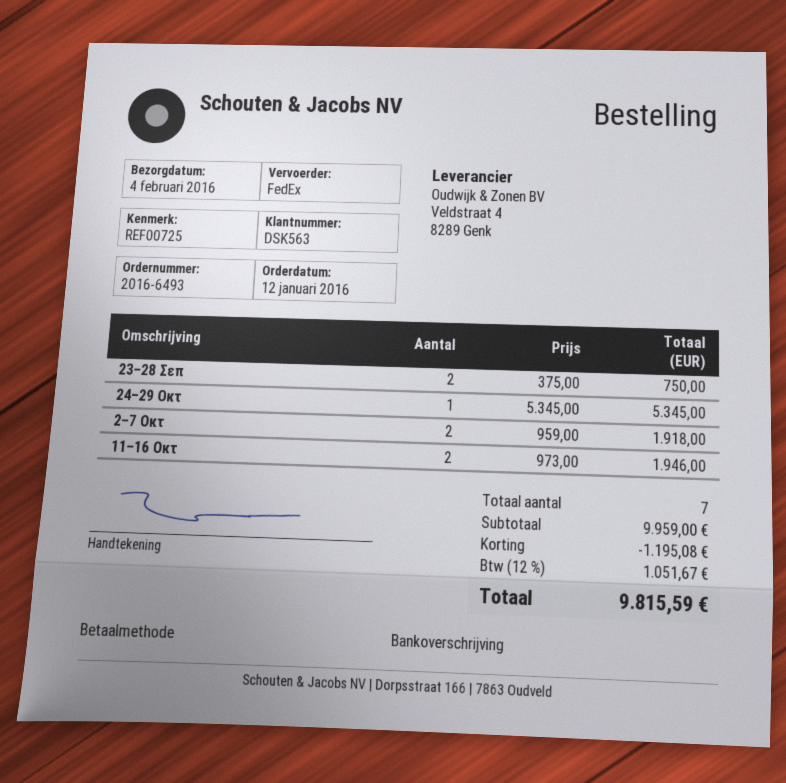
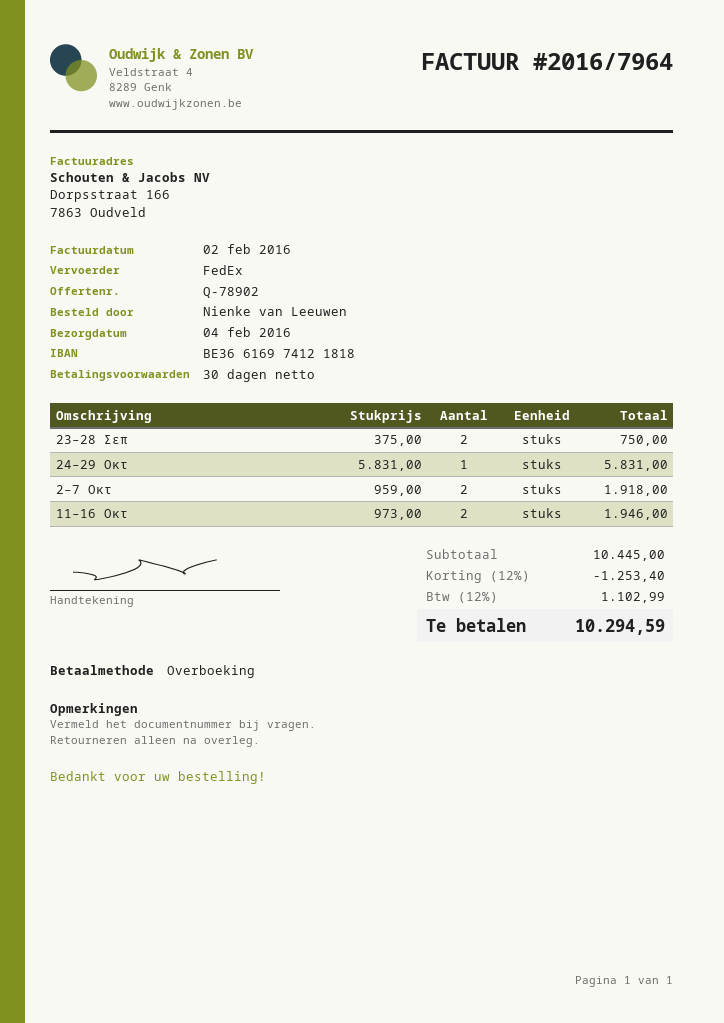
24–29 Οκτ: 1 x 5345.00 = 5345.00 -> 1 x 5831.00 = 5831.00
subtotal: 9959.00 -> 10445.00
discount: 1195.08 -> 1253.40
tax: 12% = 1051.67 -> 12% = 1102.99
total: 9815.59 -> 10294.59

